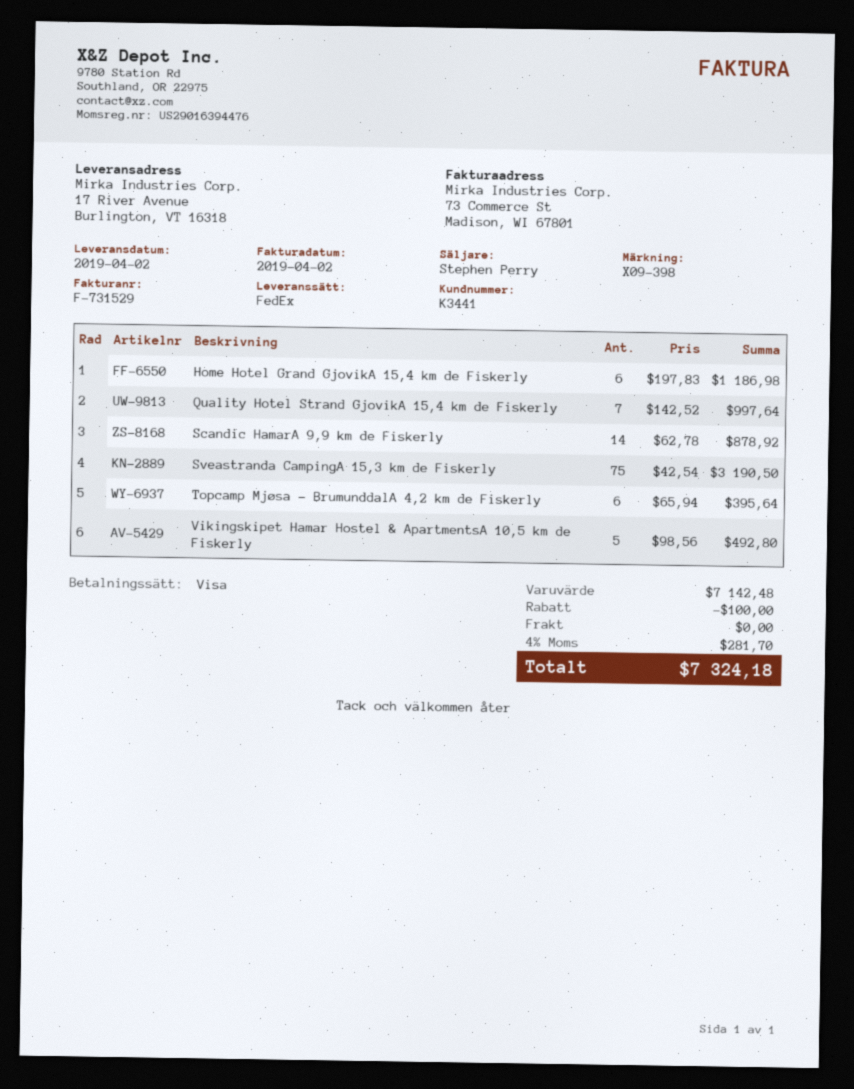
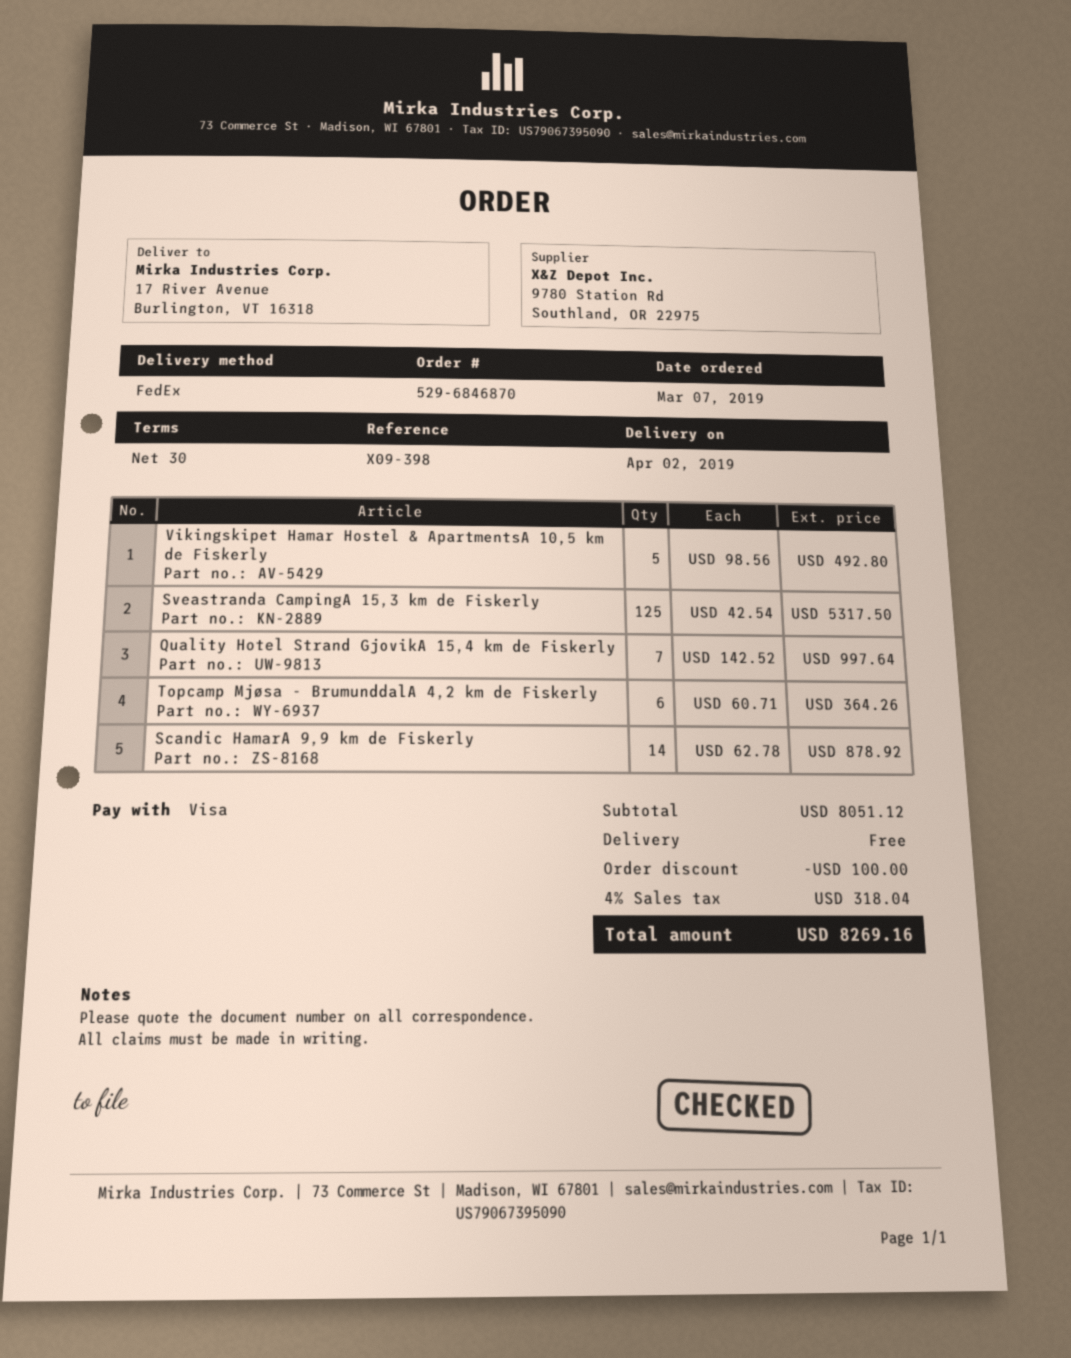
Home Hotel Grand GjovikA 15,4 km de Fiskerly: 6 x 197.83 = 1186.98 -> none
Sveastranda CampingA 15,3 km de Fiskerly: 75 x 42.54 = 3190.50 -> 125 x 42.54 = 5317.50
Topcamp Mjøsa - BrumunddalA 4,2 km de Fiskerly: 6 x 65.94 = 395.64 -> 6 x 60.71 = 364.26
subtotal: 7142.48 -> 8051.12
tax: 4% = 281.70 -> 4% = 318.04
total: 7324.18 -> 8269.16

